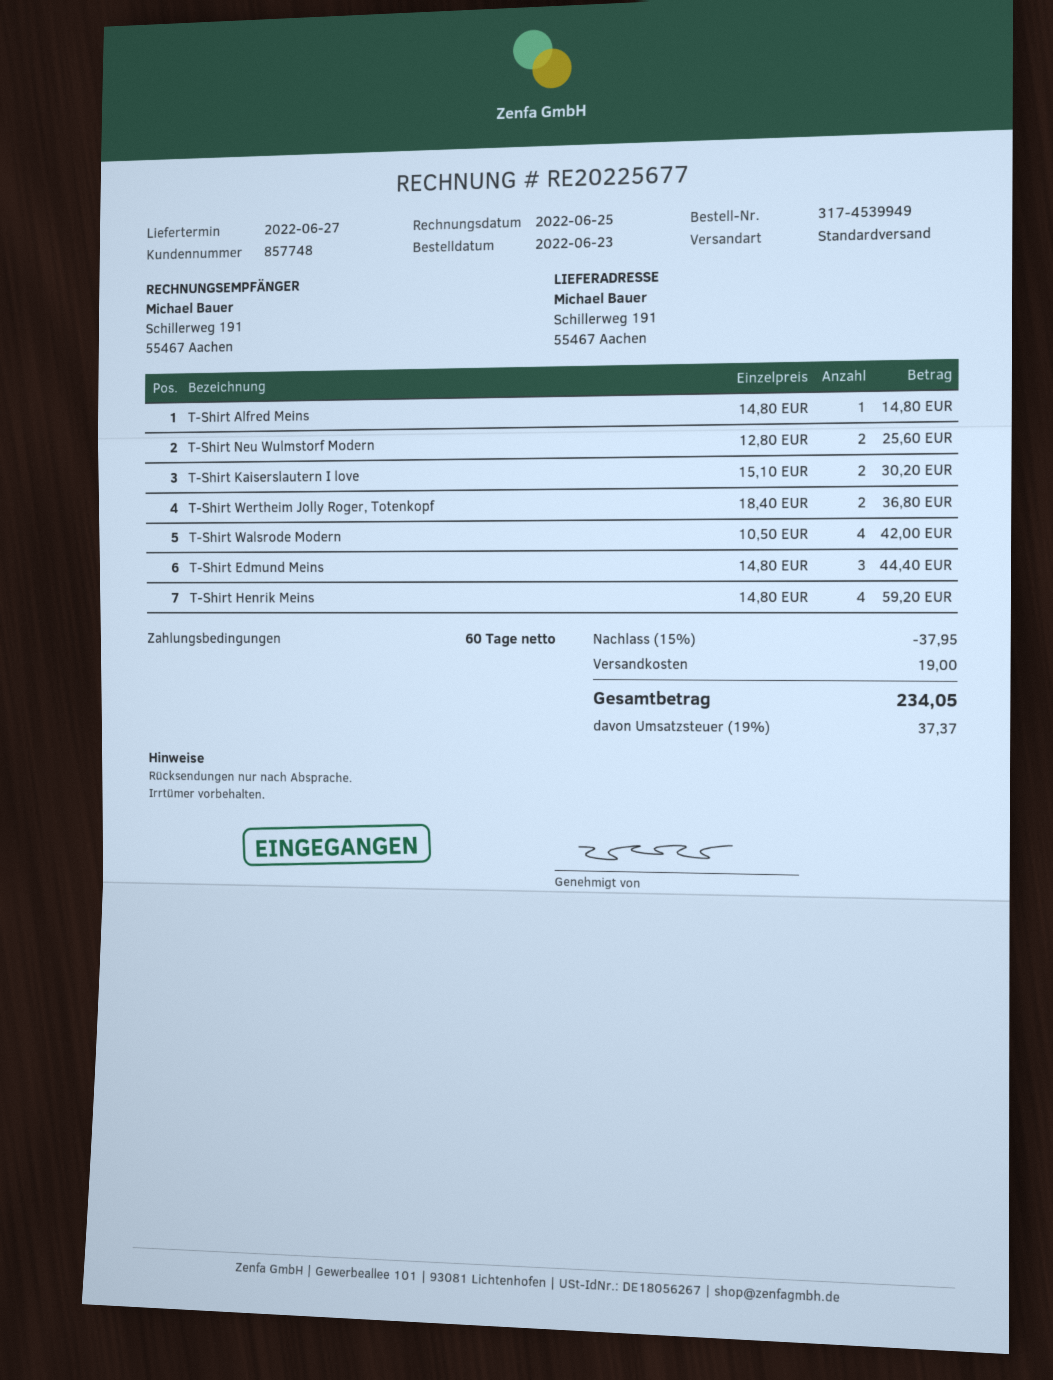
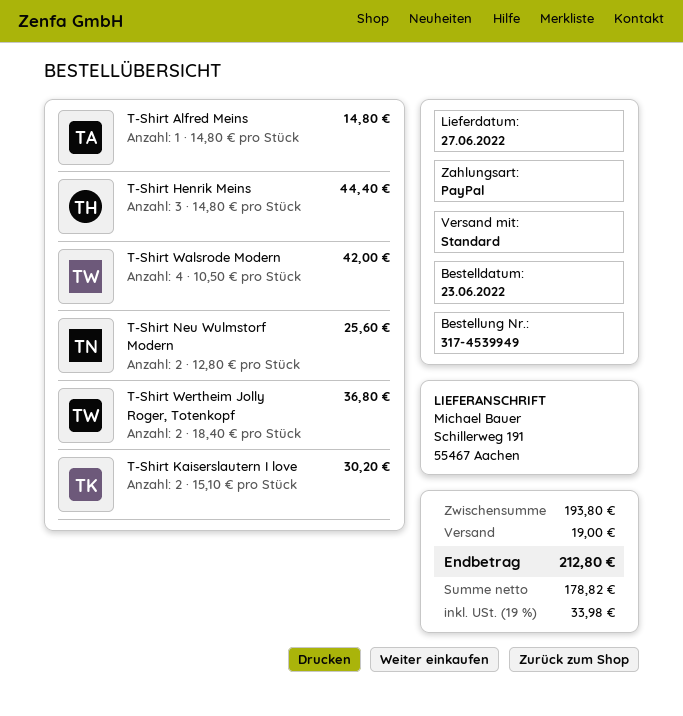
T-Shirt Edmund Meins: 3 x 14.80 = 44.40 -> none
T-Shirt Henrik Meins: 4 x 14.80 = 59.20 -> 3 x 14.80 = 44.40
discount: 15% = 37.95 -> none
tax: 19% = 37.37 -> 19% = 33.98
total: 234.05 -> 212.80

